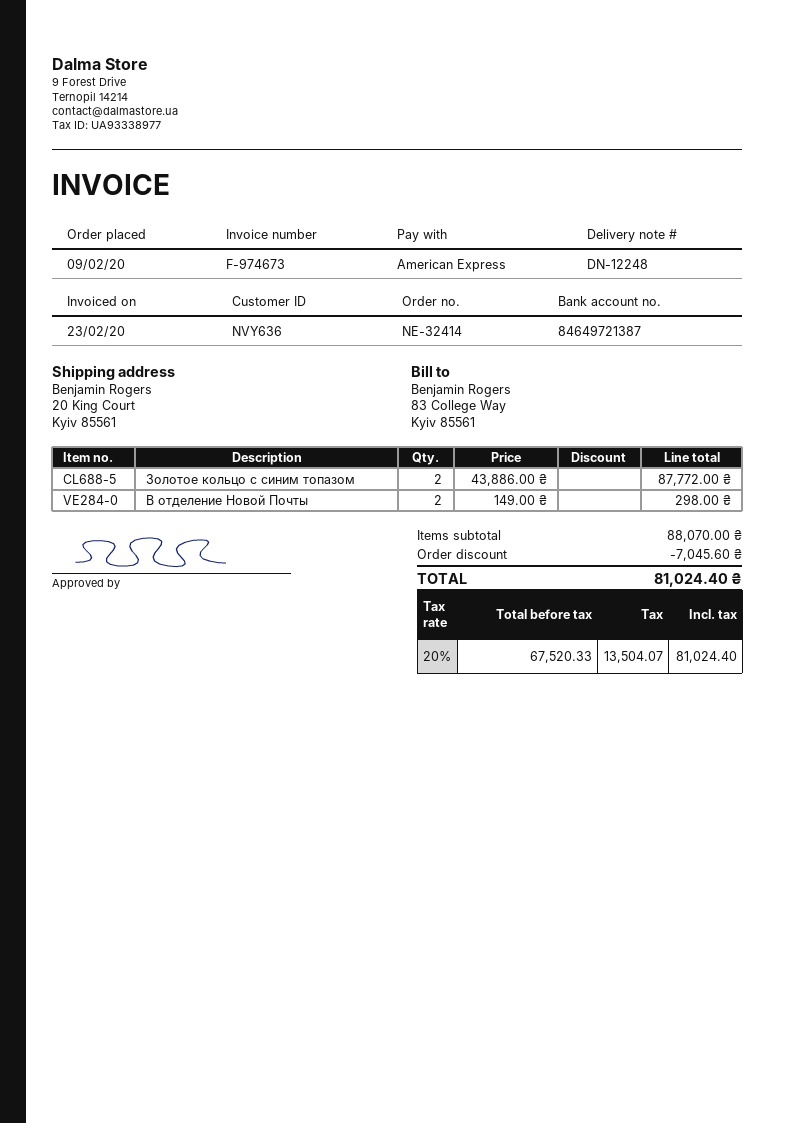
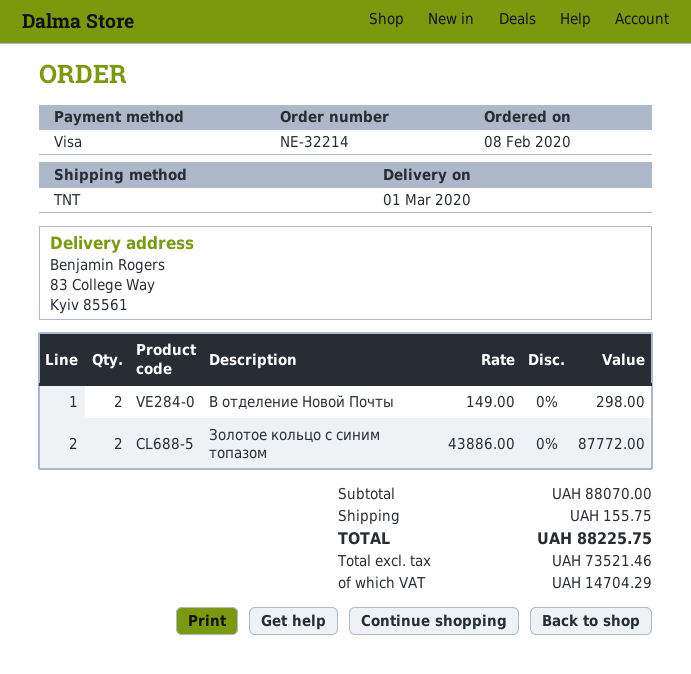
order number: NE-32414 -> NE-32214
order date: 2020-02-09 -> 2020-02-08
payment method: American Express -> Visa
ship to: 20 King Court, Kyiv 85561 -> 83 College Way, Kyiv 85561
discount: 7045.60 -> none
shipping: none -> 155.75
net: 67520.33 -> 73521.46
tax: 13504.07 -> 14704.29
total: 81024.40 -> 88225.75

